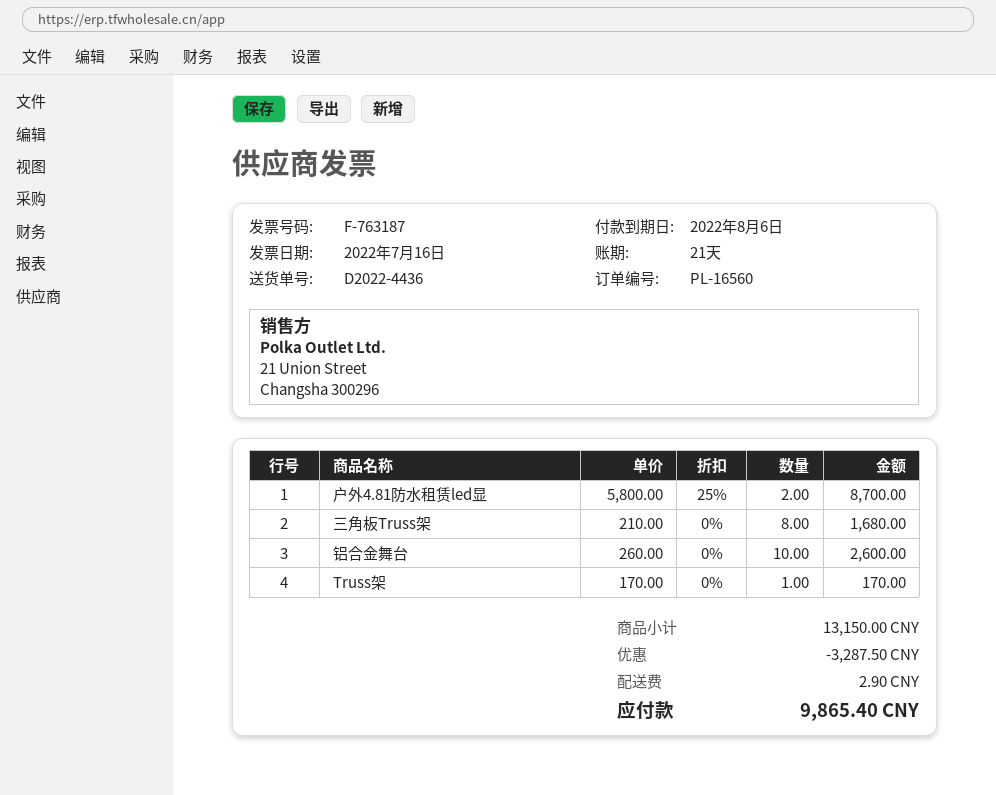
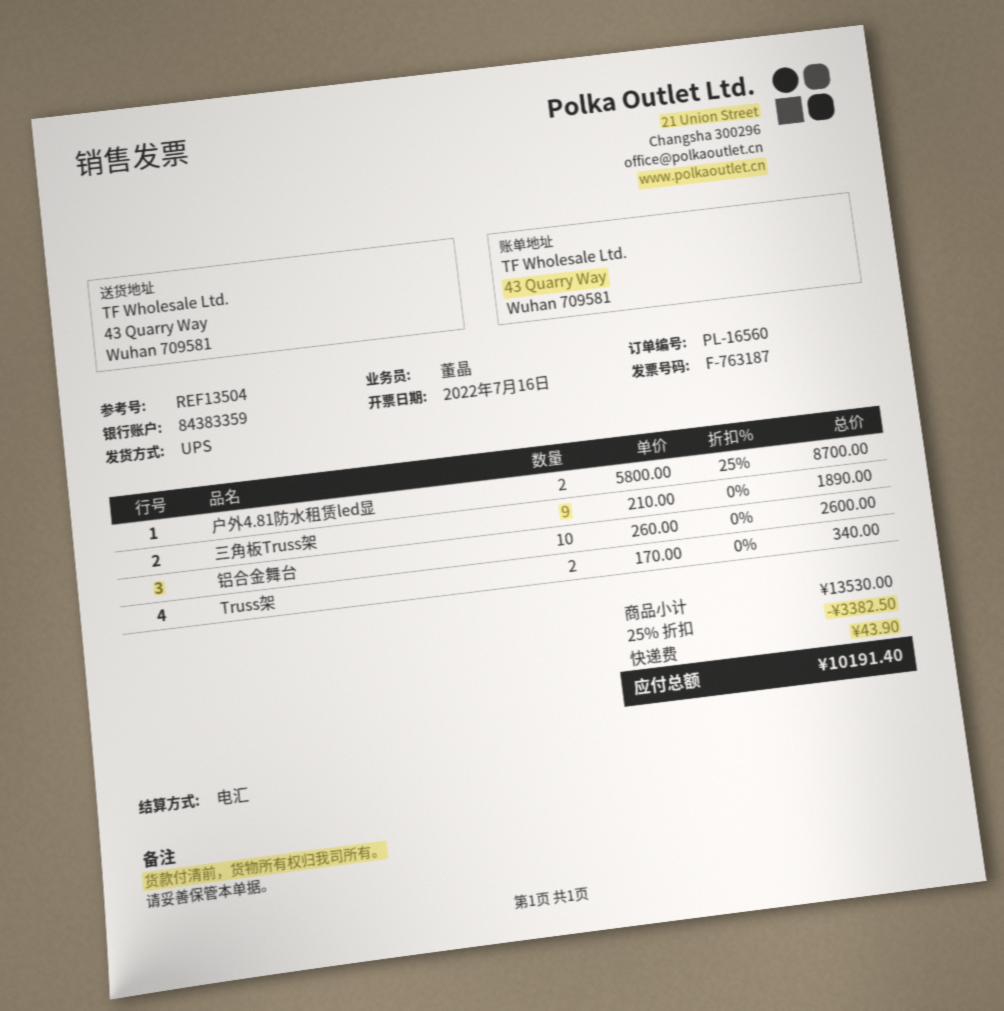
三角板Truss架: 8 x 210.00 = 1680.00 -> 9 x 210.00 = 1890.00
Truss架: 1 x 170.00 = 170.00 -> 2 x 170.00 = 340.00
subtotal: 13150.00 -> 13530.00
discount: 3287.50 -> 3382.50
shipping: 2.90 -> 43.90
total: 9865.40 -> 10191.40

